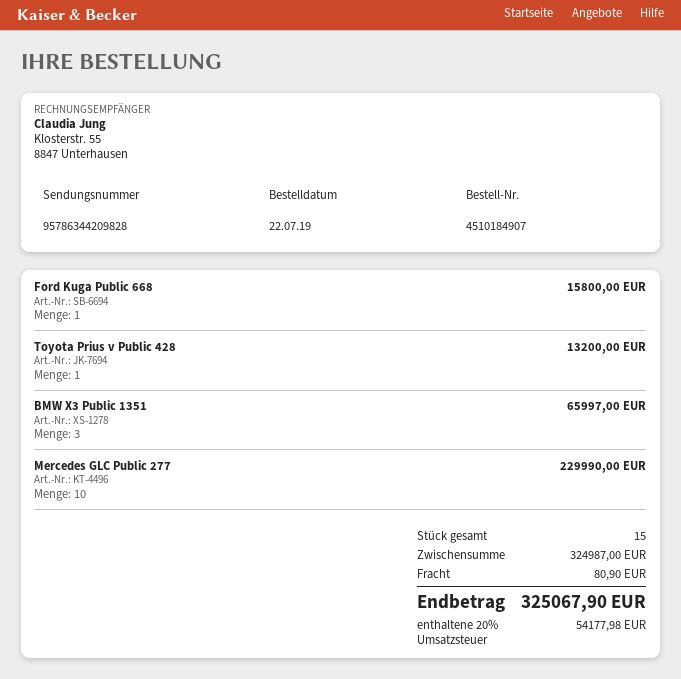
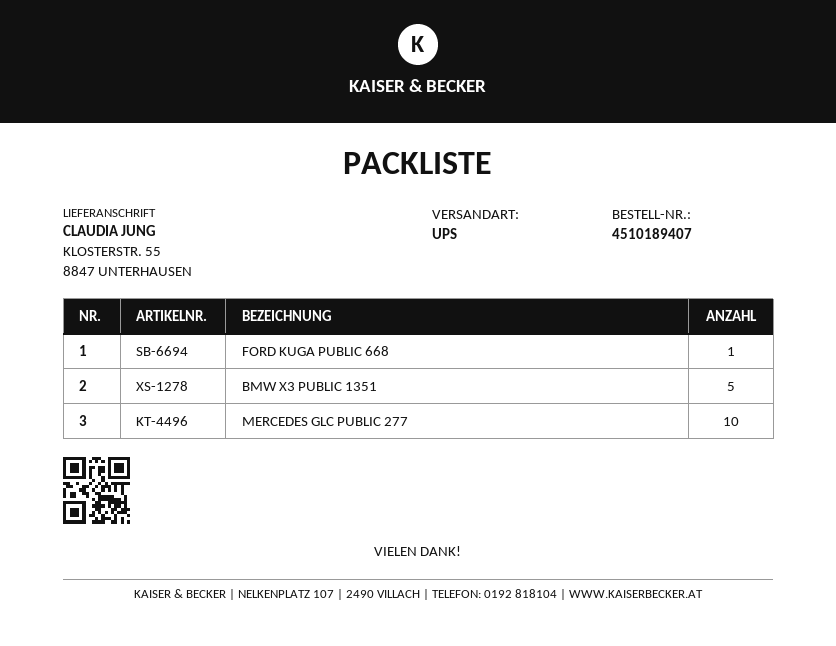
order number: 4510184907 -> 4510189407
Toyota Prius v Public 428: 1 -> none
BMW X3 Public 1351: 3 -> 5

